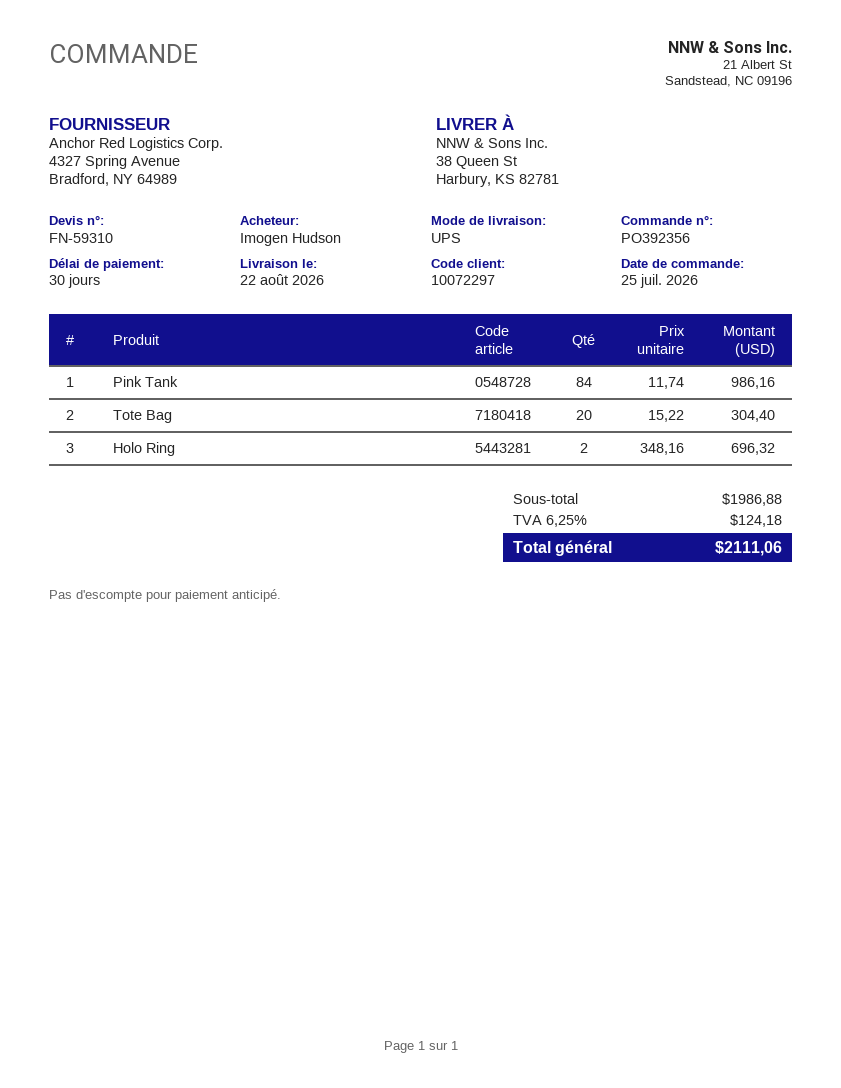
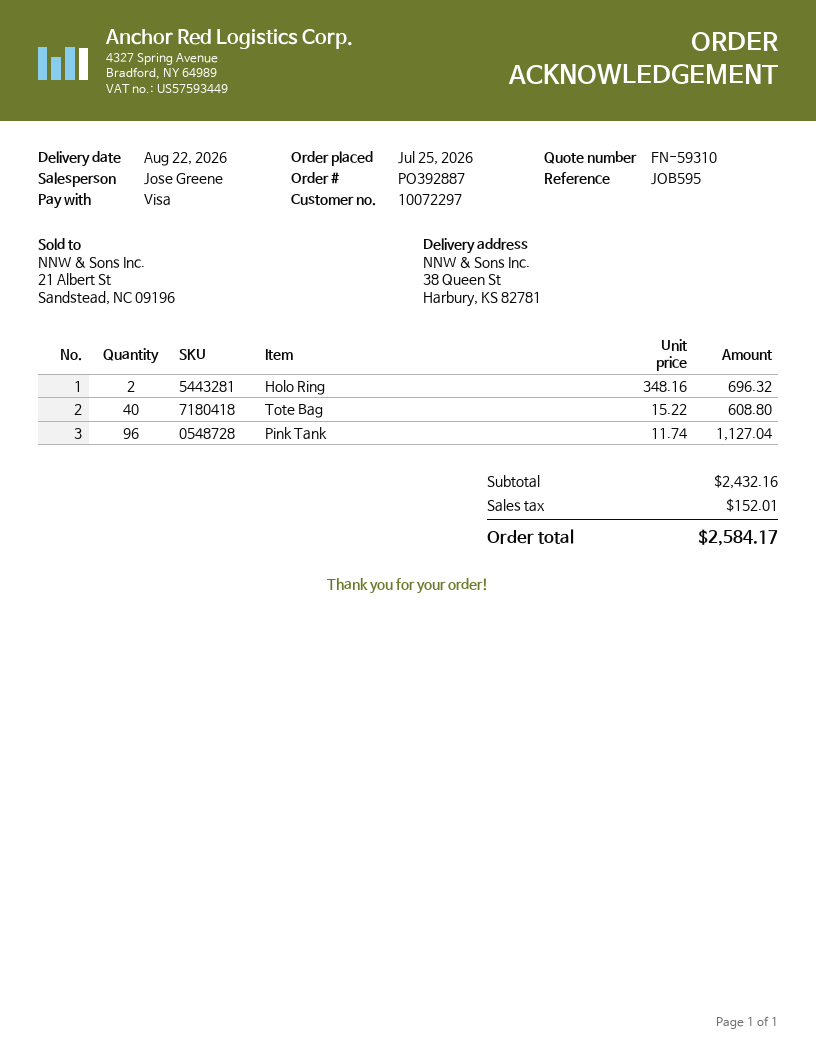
order number: PO392356 -> PO392887
Pink Tank: 84 x 11.74 = 986.16 -> 96 x 11.74 = 1127.04
Tote Bag: 20 x 15.22 = 304.40 -> 40 x 15.22 = 608.80
subtotal: 1986.88 -> 2432.16
tax: 124.18 -> 152.01
total: 2111.06 -> 2584.17

